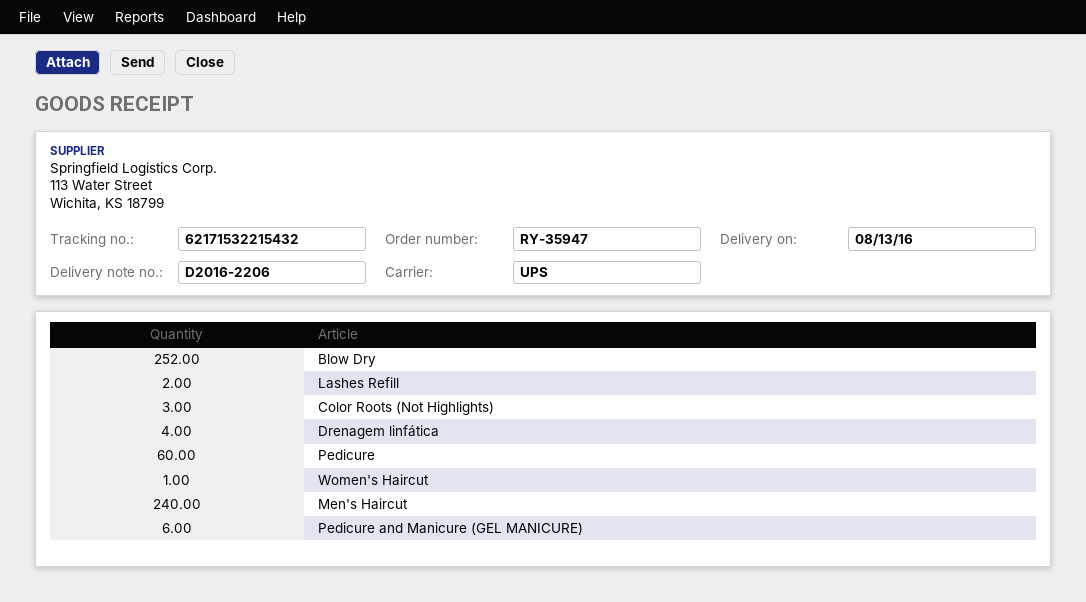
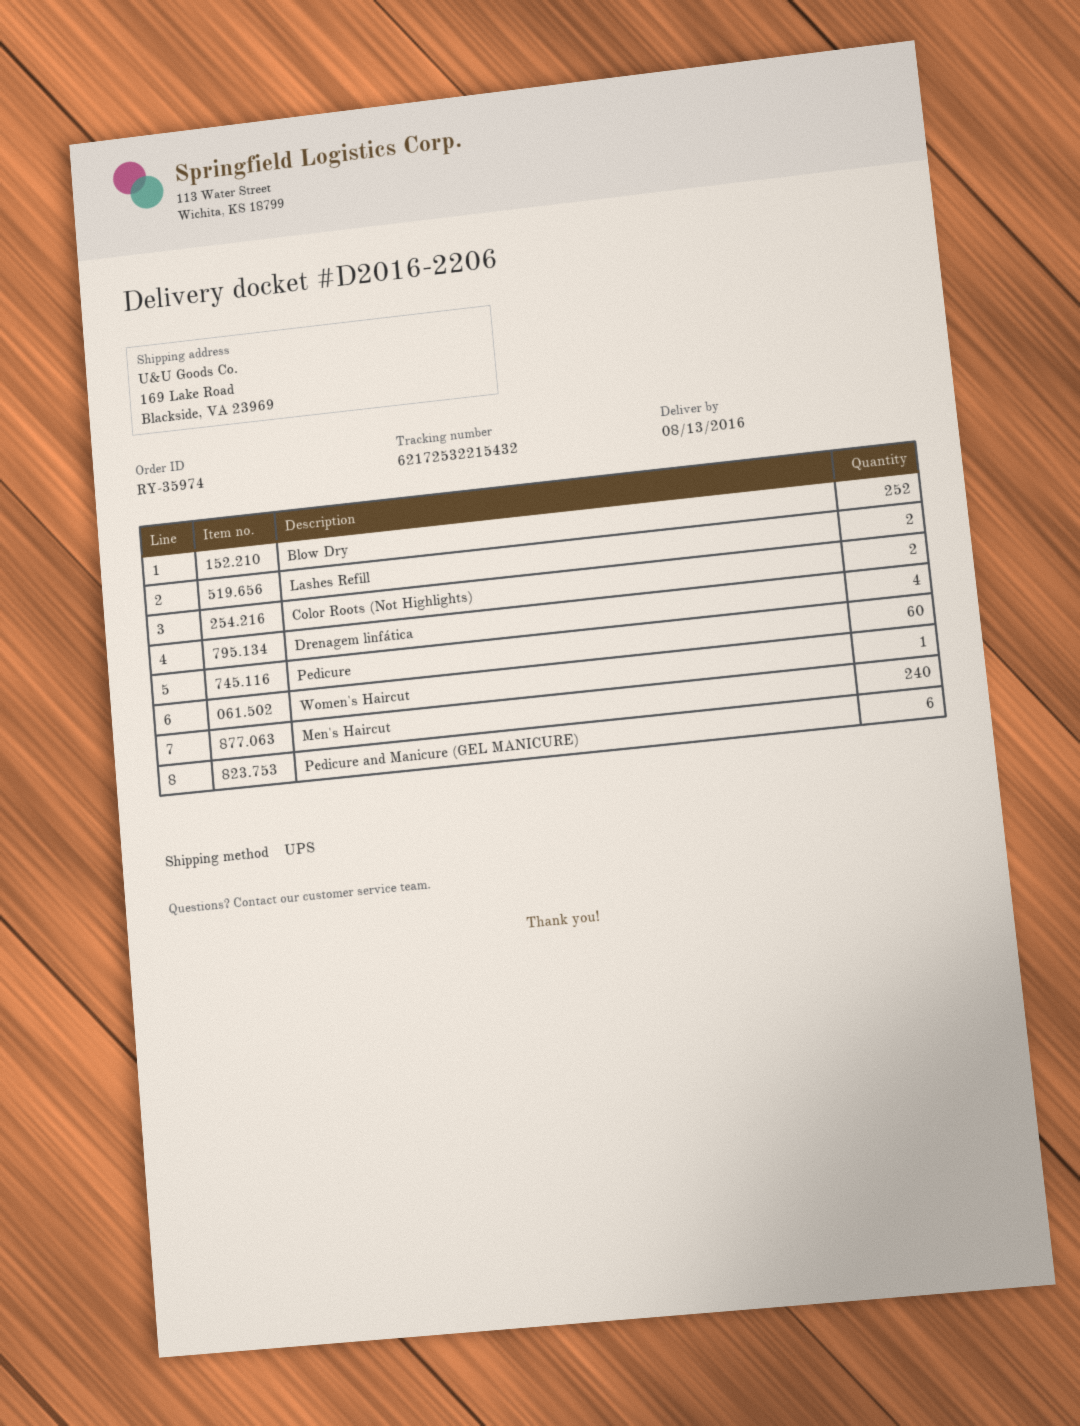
order number: RY-35947 -> RY-35974
tracking number: 62171532215432 -> 62172532215432
Color Roots (Not Highlights): 3 -> 2

